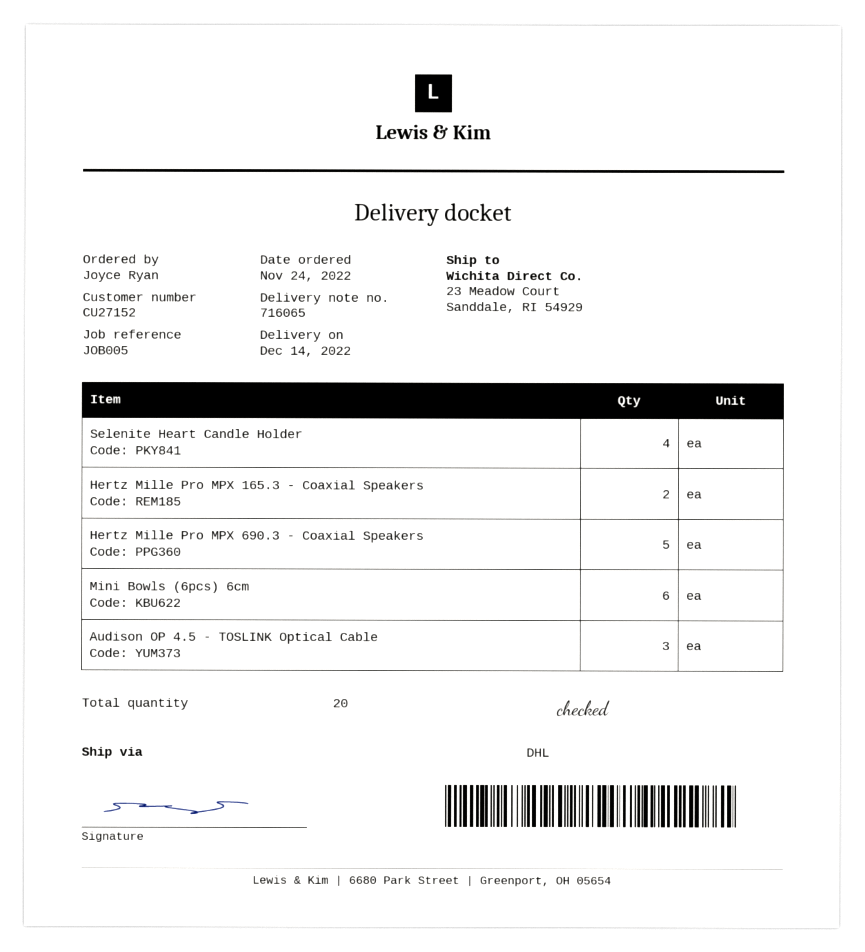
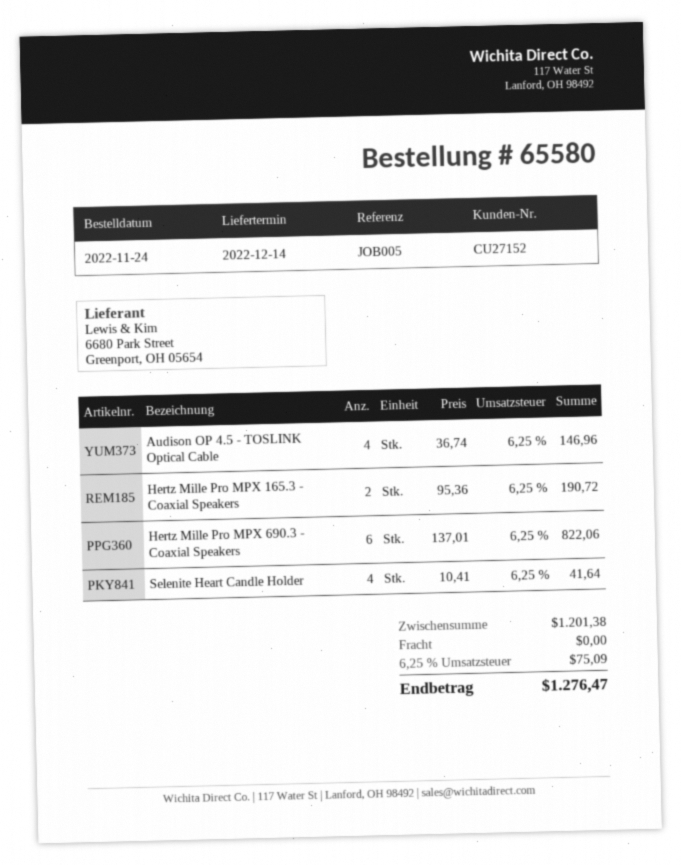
Hertz Mille Pro MPX 690.3 - Coaxial Speakers: 5 -> 6
Mini Bowls (6pcs) 6cm: 6 -> none
Audison OP 4.5 - TOSLINK Optical Cable: 3 -> 4

